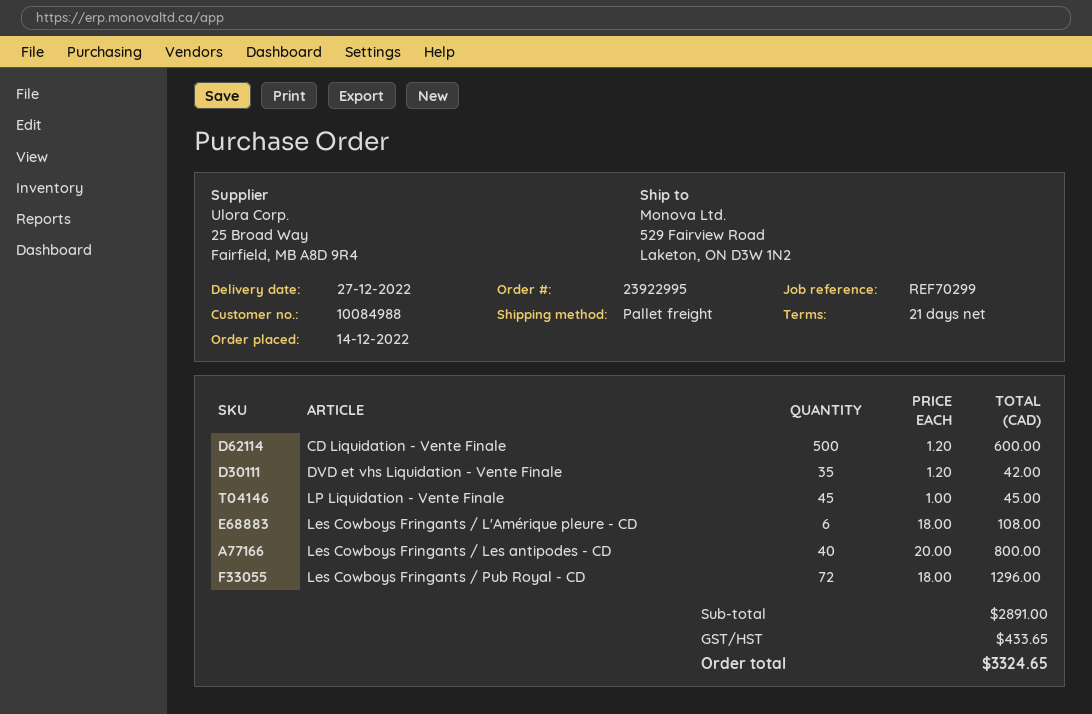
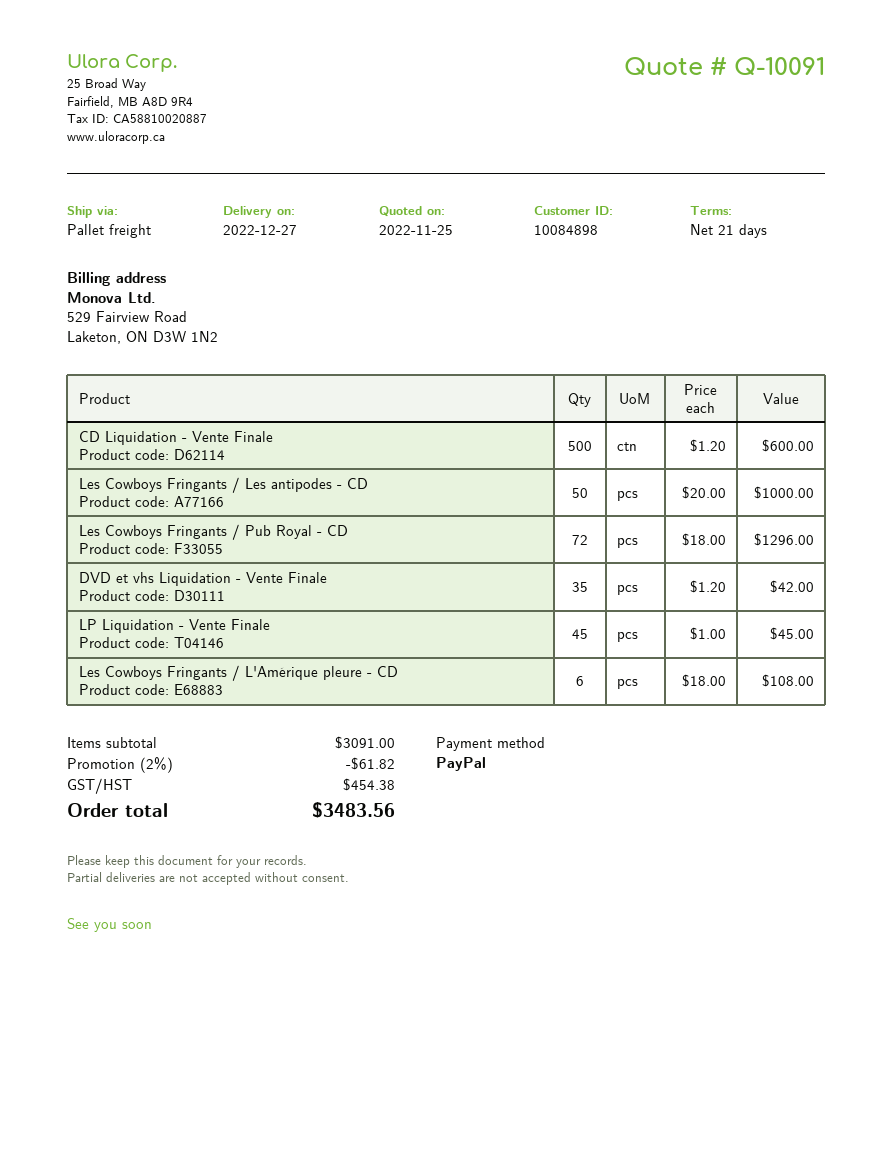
customer number: 10084988 -> 10084898
Les Cowboys Fringants / Les antipodes - CD: 40 x 20.00 = 800.00 -> 50 x 20.00 = 1000.00
subtotal: 2891.00 -> 3091.00
discount: none -> 2% = 61.82
tax: 433.65 -> 454.38
total: 3324.65 -> 3483.56

